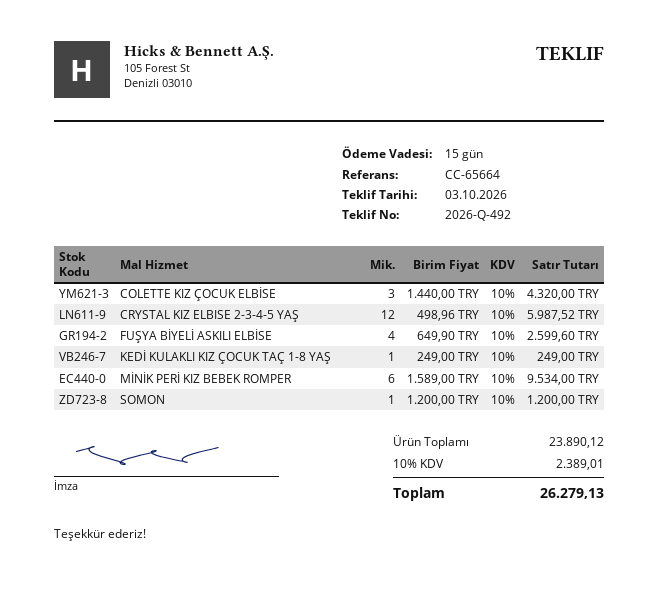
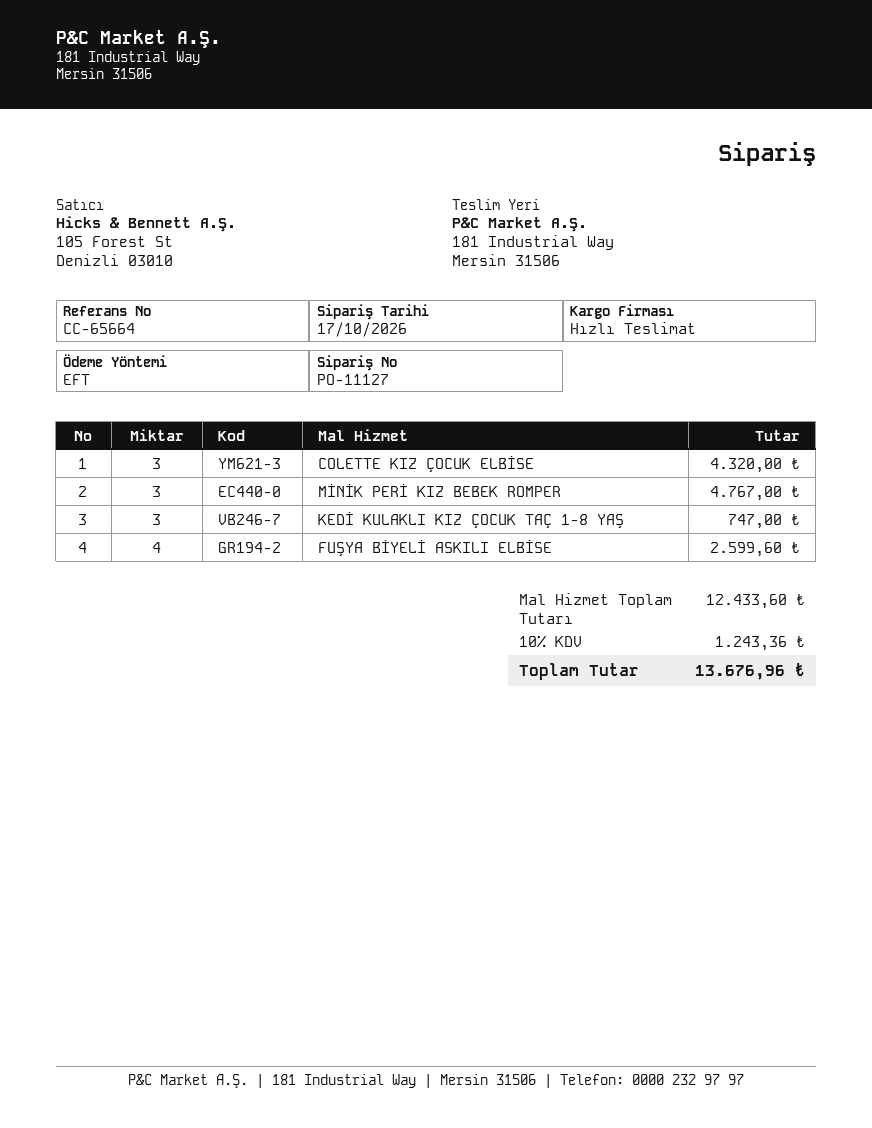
CRYSTAL KIZ ELBISE 2-3-4-5 YAŞ: 12 for 5987.52 -> none
KEDİ KULAKLI KIZ ÇOCUK TAÇ 1-8 YAŞ: 1 for 249.00 -> 3 for 747.00
MİNİK PERİ KIZ BEBEK ROMPER: 6 for 9534.00 -> 3 for 4767.00
SOMON: 1 for 1200.00 -> none
subtotal: 23890.12 -> 12433.60
tax: 10% = 2389.01 -> 10% = 1243.36
total: 26279.13 -> 13676.96

